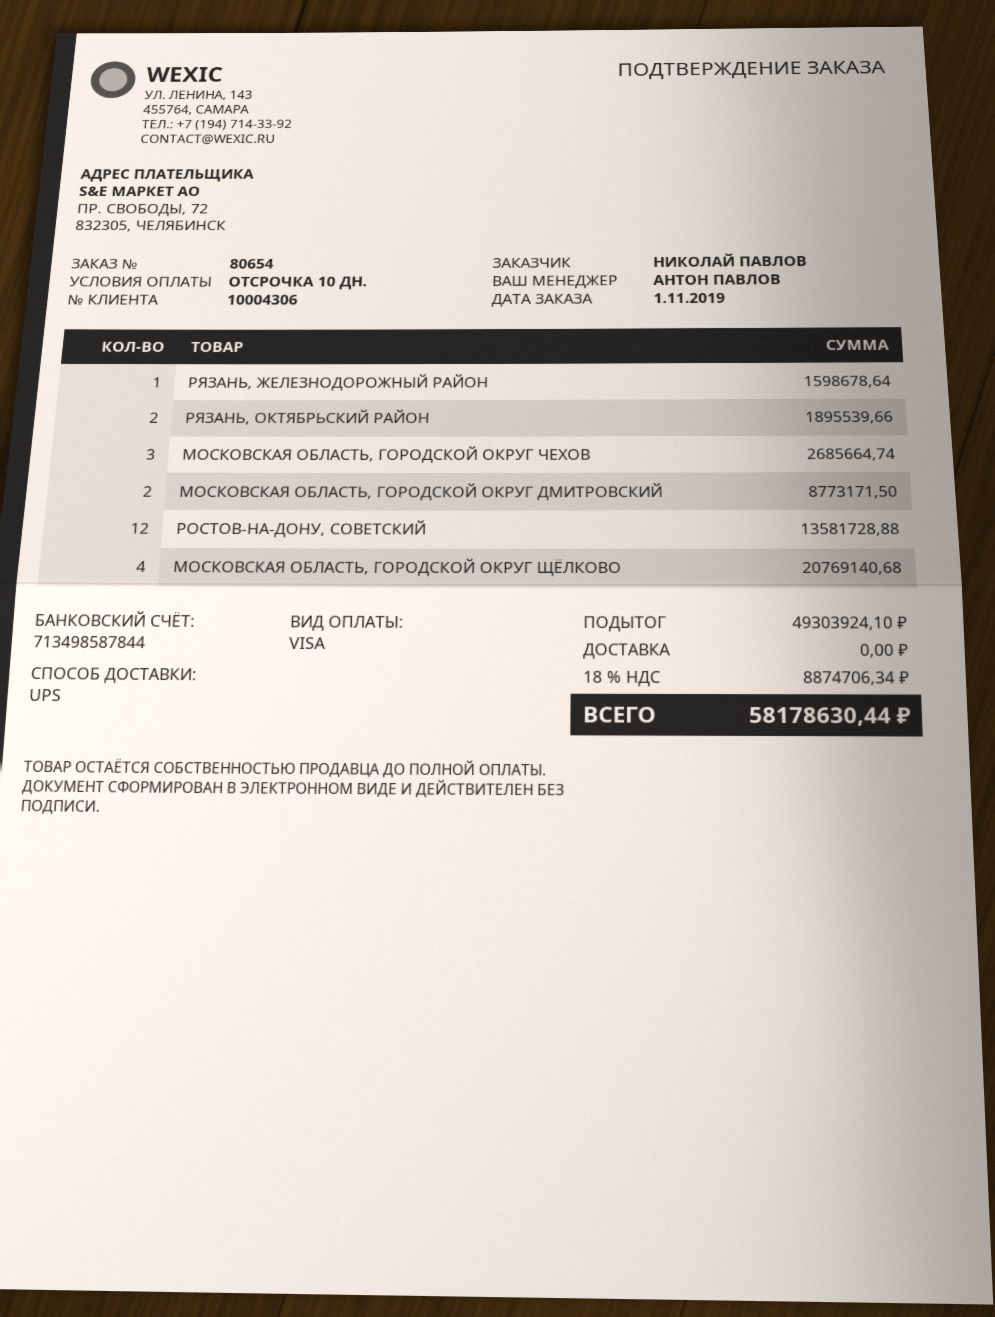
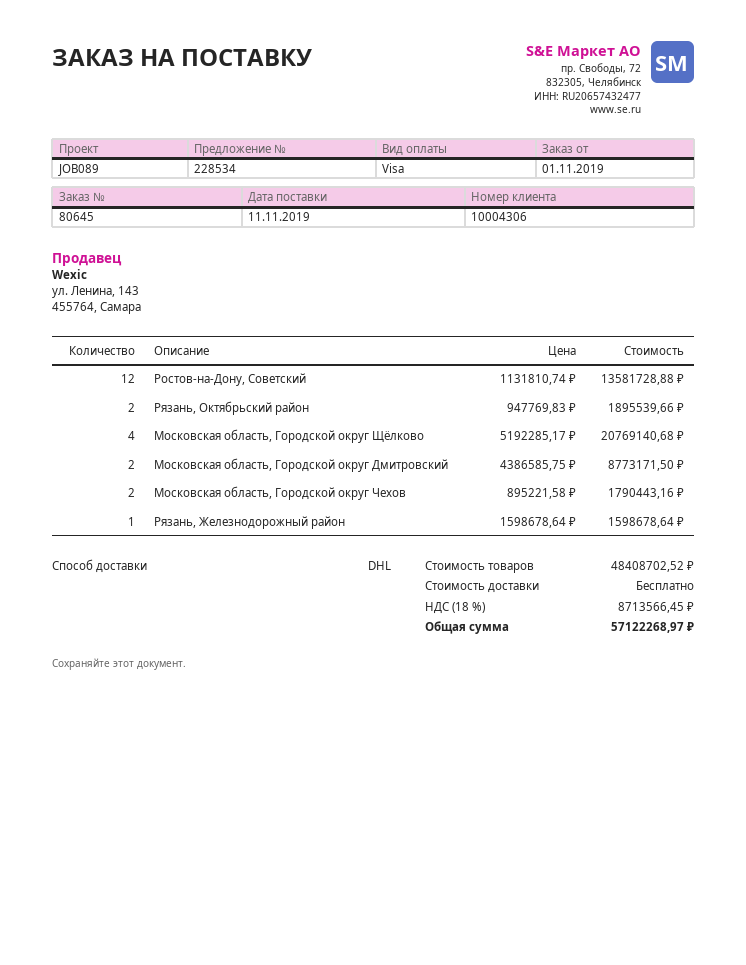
order number: 80654 -> 80645
shipping method: UPS -> DHL
МОСКОВСКАЯ ОБЛАСТЬ, ГОРОДСКОЙ ОКРУГ ЧЕХОВ: 3 for 2685664.74 -> 2 for 1790443.16
subtotal: 49303924.10 -> 48408702.52
tax: 18% = 8874706.34 -> 18% = 8713566.45
total: 58178630.44 -> 57122268.97

